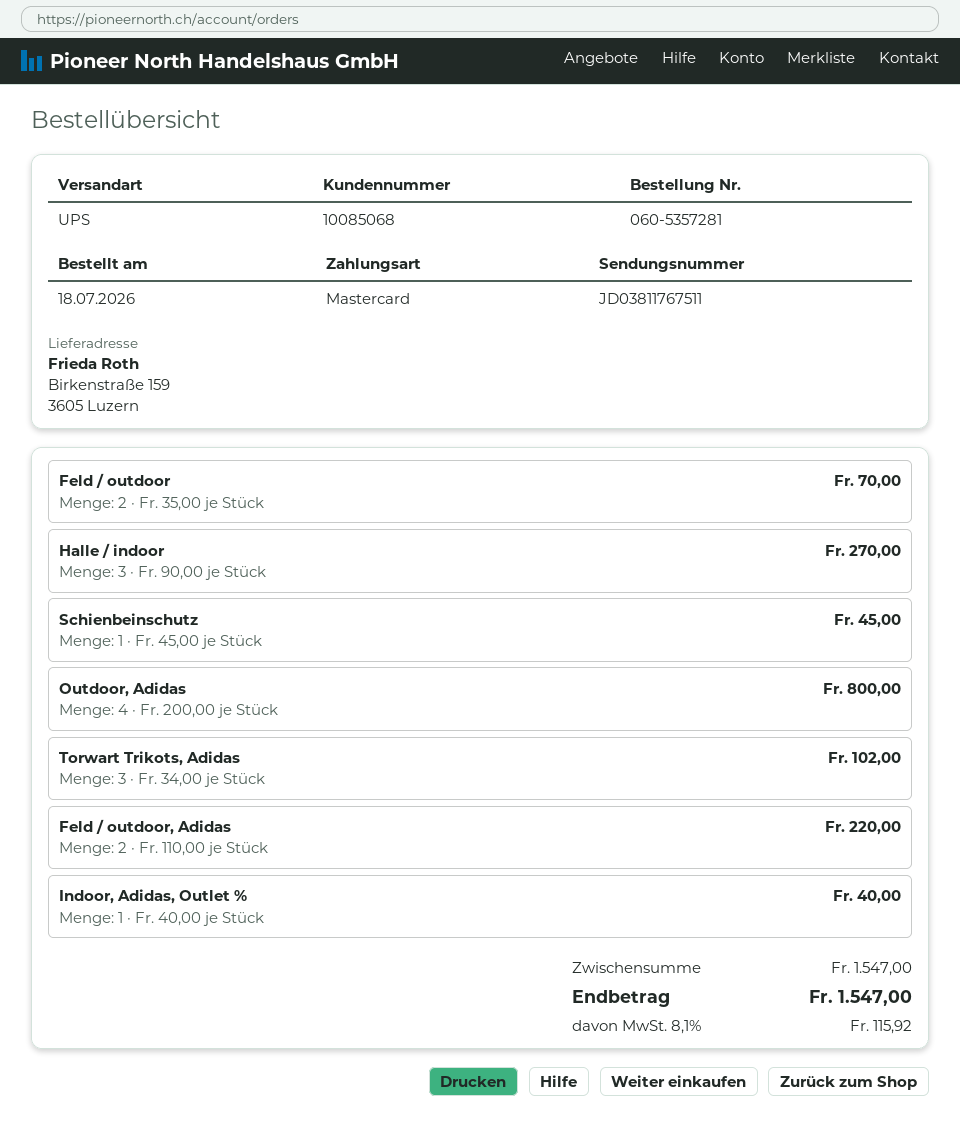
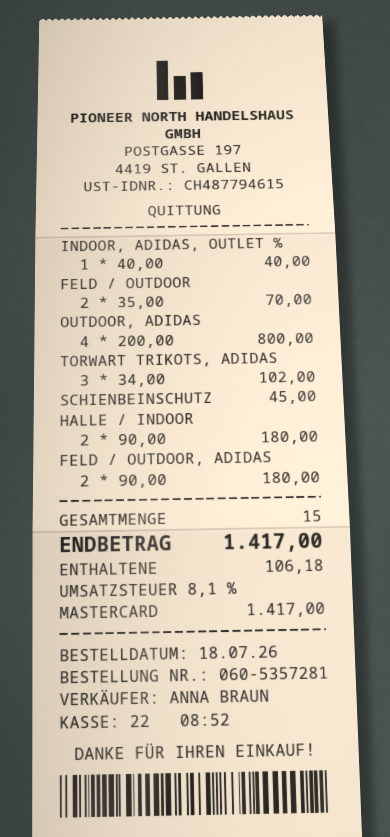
Halle / indoor: 3 x 90.00 = 270.00 -> 2 x 90.00 = 180.00
Feld / outdoor, Adidas: 2 x 110.00 = 220.00 -> 2 x 90.00 = 180.00
tax: 8.1% = 115.92 -> 8.1% = 106.18
total: 1547.00 -> 1417.00

